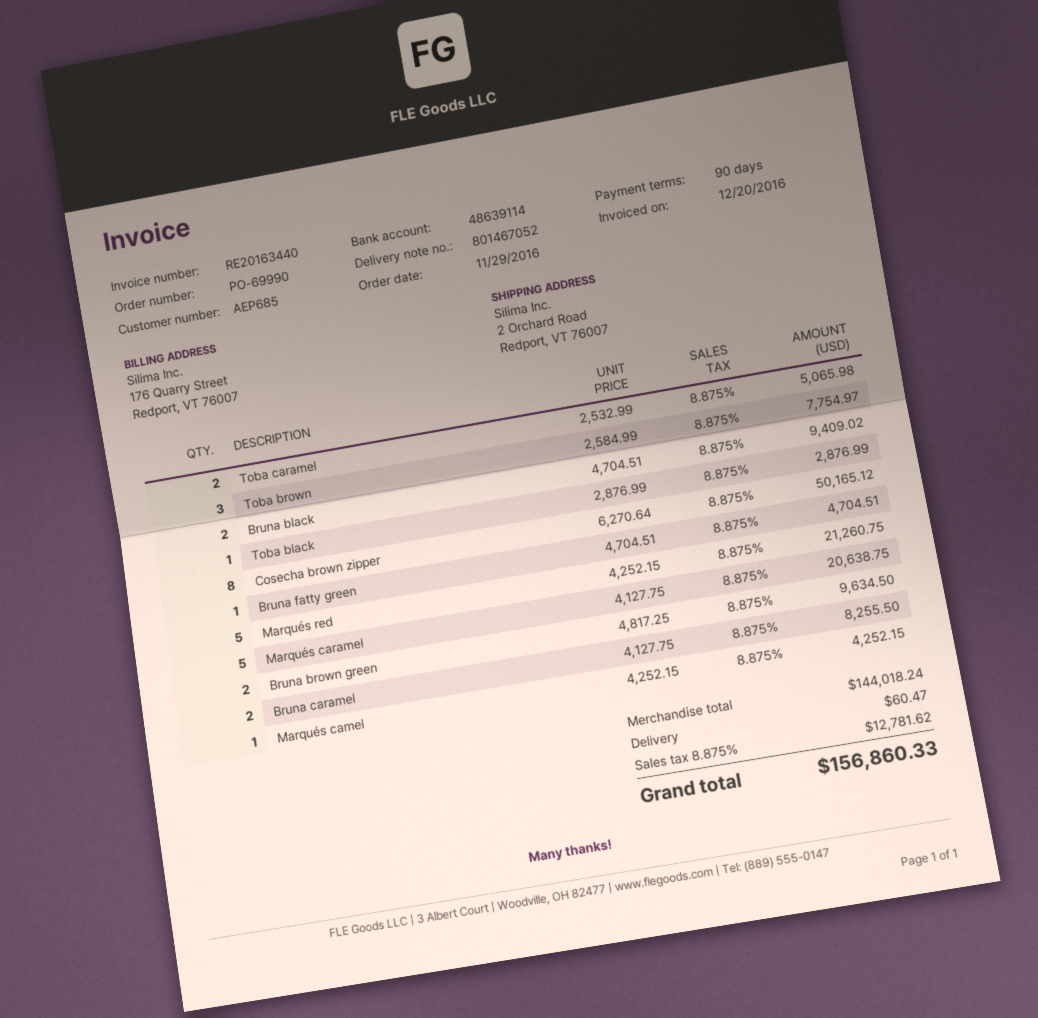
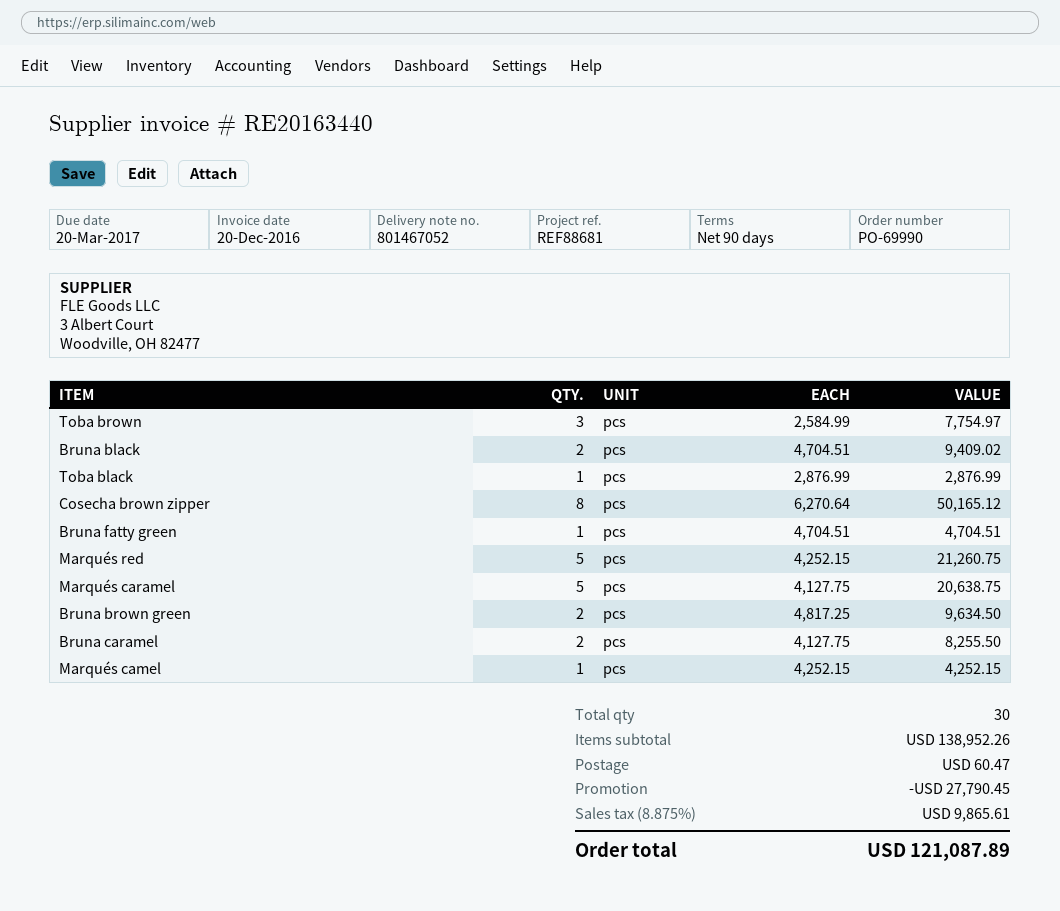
Toba caramel: 2 x 2532.99 = 5065.98 -> none
subtotal: 144018.24 -> 138952.26
discount: none -> 27790.45
tax: 8.875% = 12781.62 -> 8.875% = 9865.61
total: 156860.33 -> 121087.89

